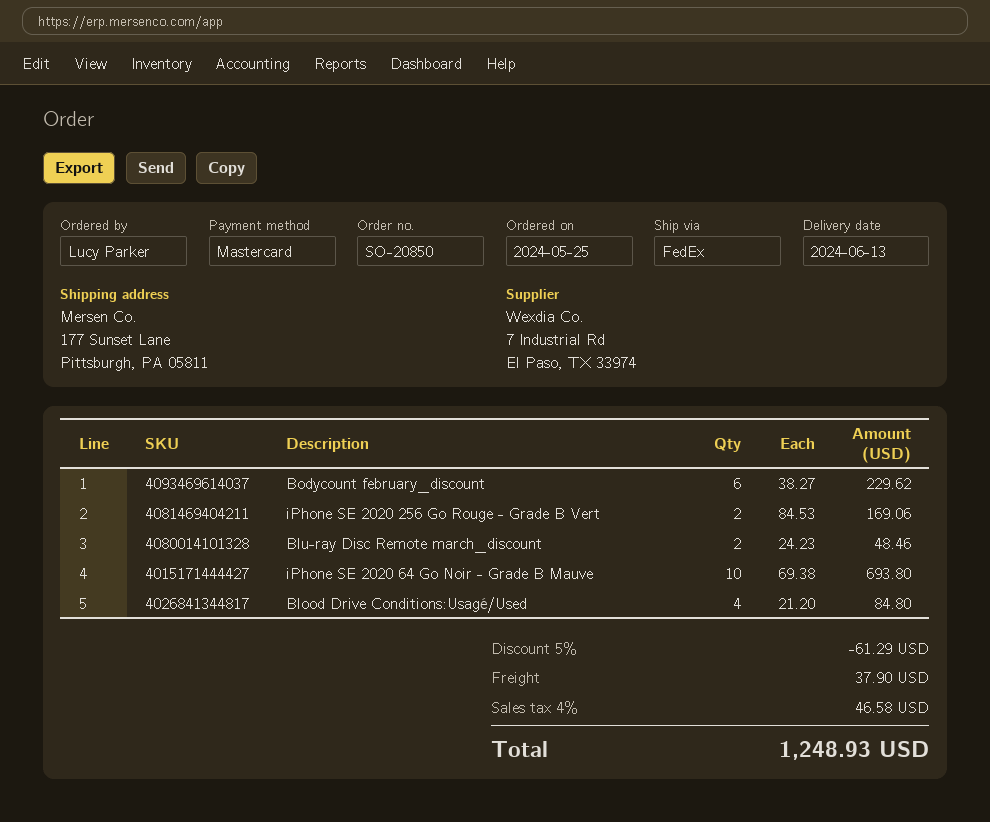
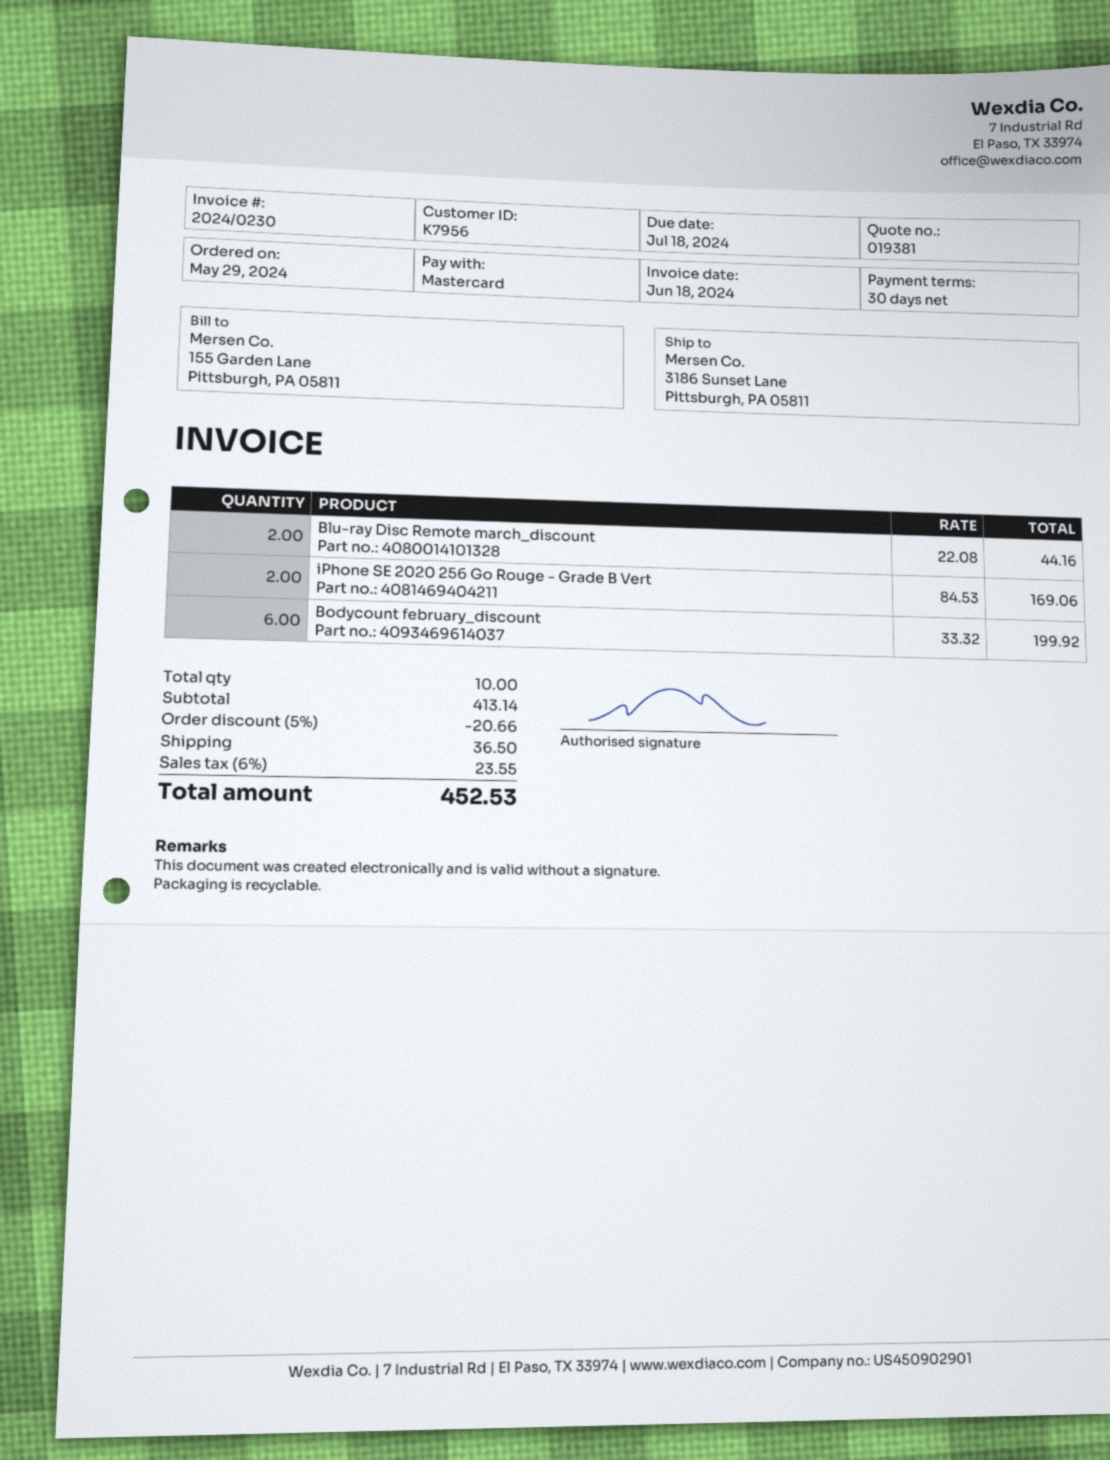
order date: 2024-05-25 -> 2024-05-29
ship to: 177 Sunset Lane, Pittsburgh, PA 05811 -> 3186 Sunset Lane, Pittsburgh, PA 05811
Bodycount february_discount: 6 x 38.27 = 229.62 -> 6 x 33.32 = 199.92
Blu-ray Disc Remote march_discount: 2 x 24.23 = 48.46 -> 2 x 22.08 = 44.16
iPhone SE 2020 64 Go Noir - Grade B Mauve: 10 x 69.38 = 693.80 -> none
Blood Drive Conditions:Usagé/Used: 4 x 21.20 = 84.80 -> none
discount: 5% = 61.29 -> 5% = 20.66
shipping: 37.90 -> 36.50
tax: 4% = 46.58 -> 6% = 23.55
total: 1248.93 -> 452.53

